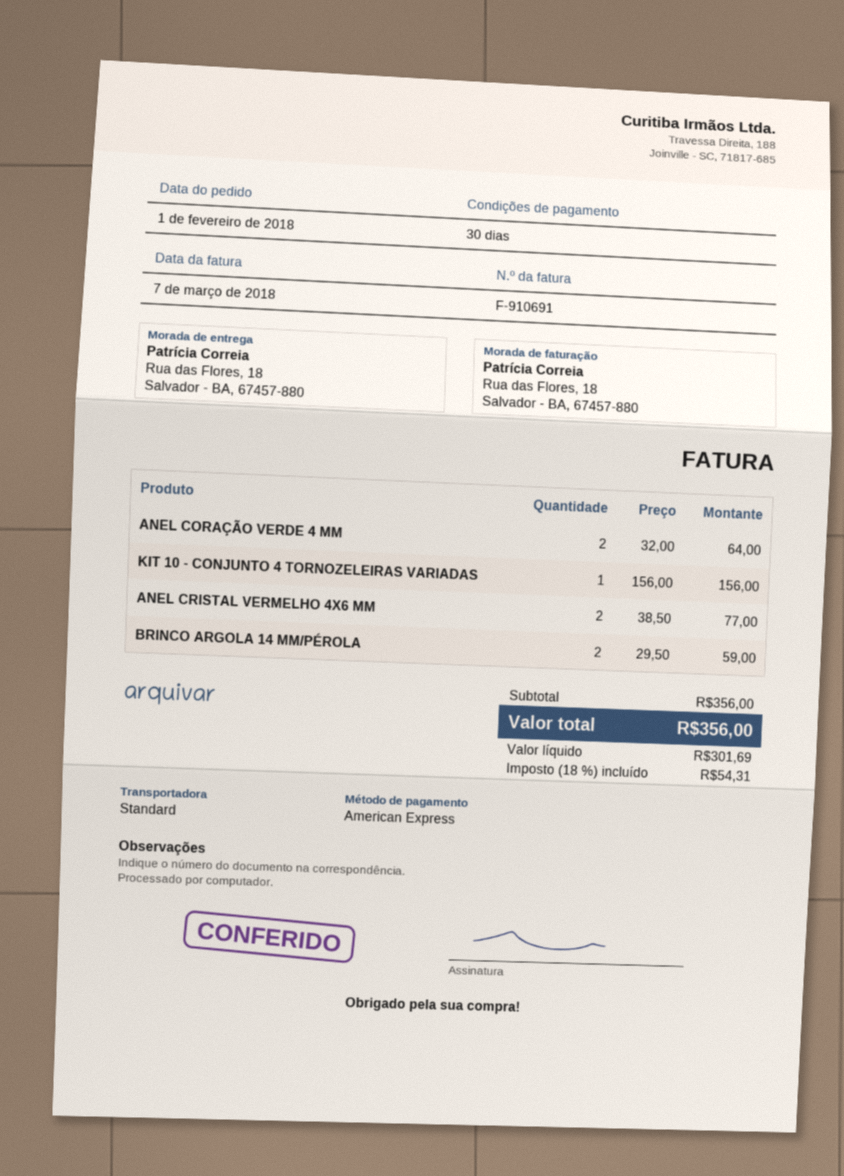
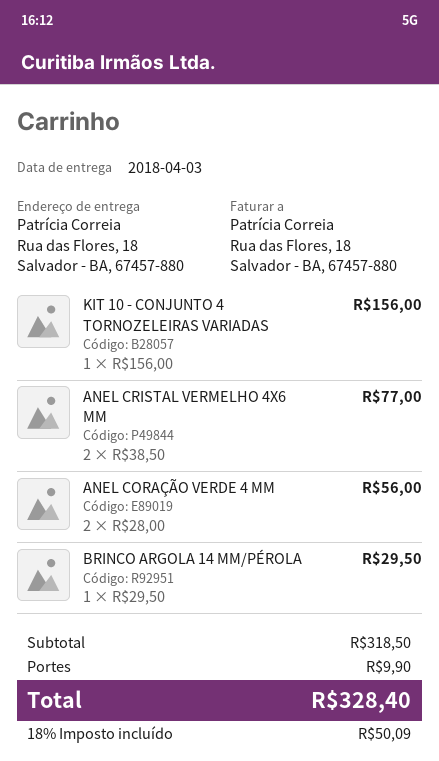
ANEL CORAÇÃO VERDE 4 MM: 2 x 32.00 = 64.00 -> 2 x 28.00 = 56.00
BRINCO ARGOLA 14 MM/PÉROLA: 2 x 29.50 = 59.00 -> 1 x 29.50 = 29.50
subtotal: 356.00 -> 318.50
shipping: none -> 9.90
tax: 18% = 54.31 -> 18% = 50.09
total: 356.00 -> 328.40

